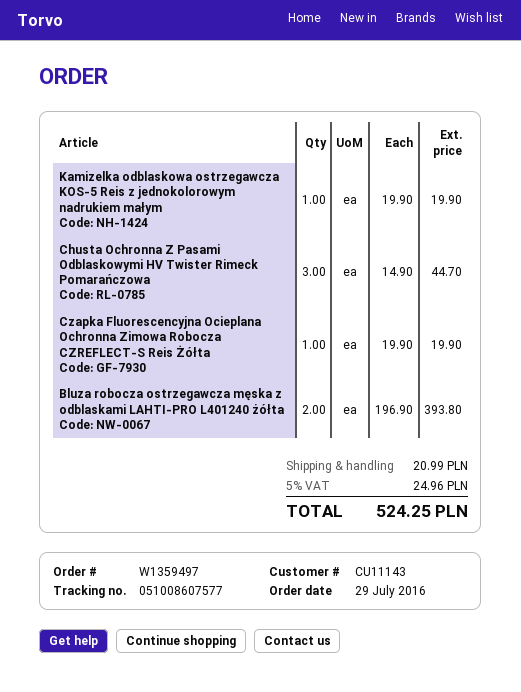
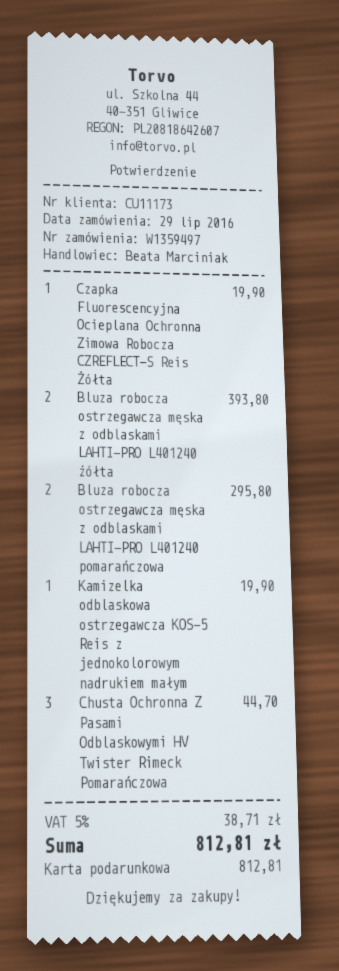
customer number: CU11143 -> CU11173
Bluza robocza ostrzegawcza męska z odblaskami LAHTI-PRO L401240 pomarańczowa: none -> 2 for 295.80
shipping: 20.99 -> none
tax: 5% = 24.96 -> 5% = 38.71
total: 524.25 -> 812.81

